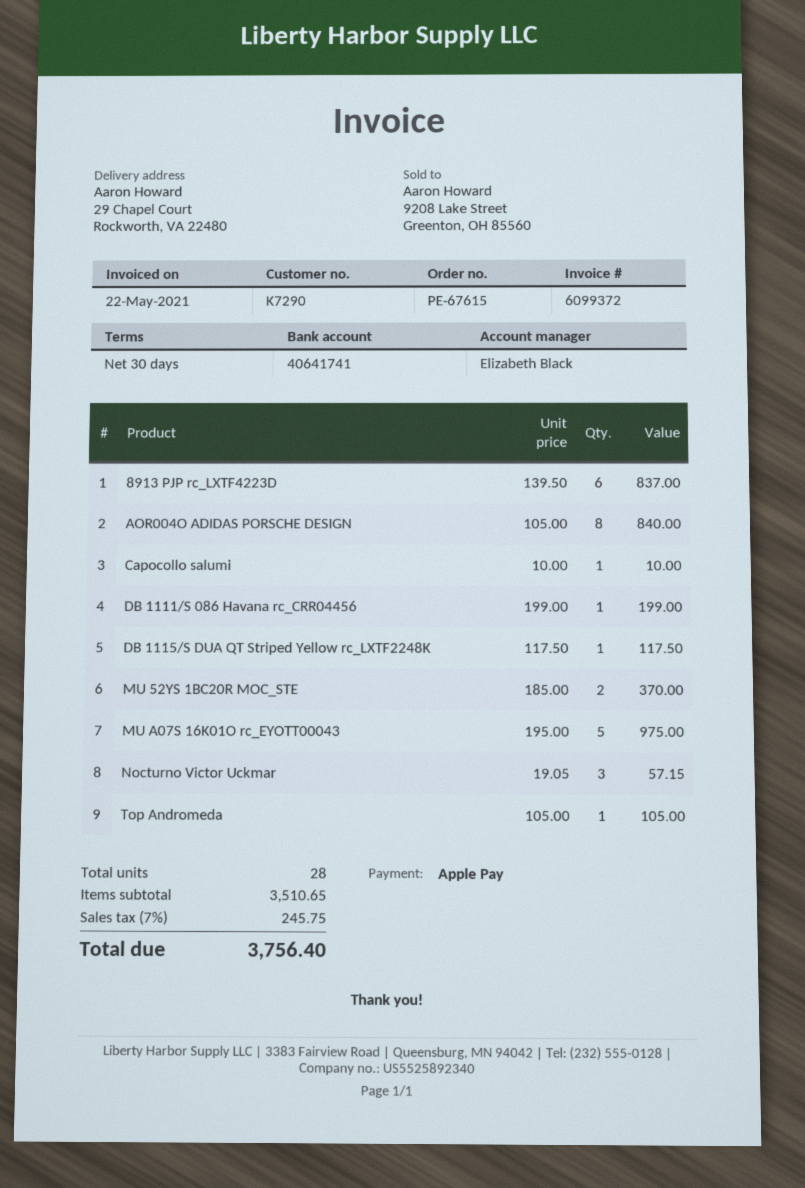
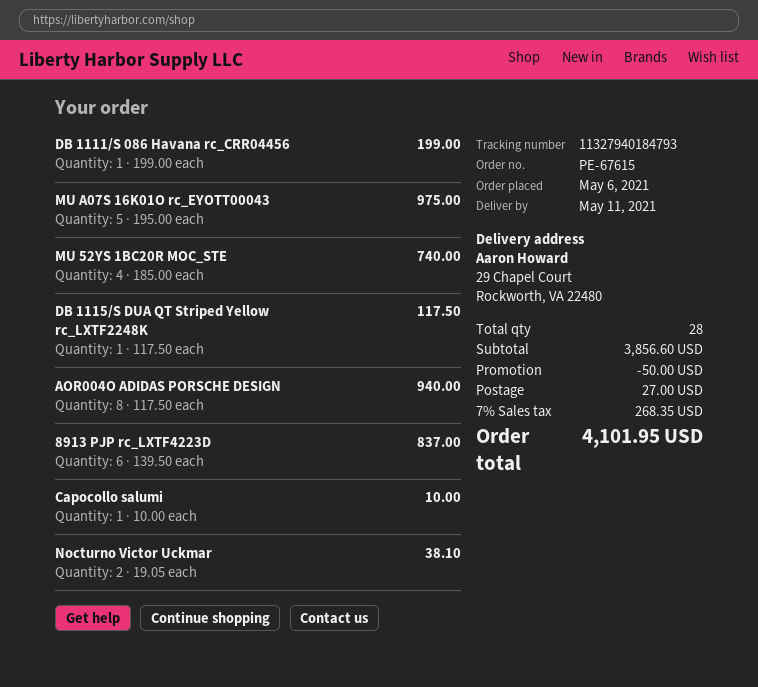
AOR004O ADIDAS PORSCHE DESIGN: 8 x 105.00 = 840.00 -> 8 x 117.50 = 940.00
MU 52YS 1BC20R MOC_STE: 2 x 185.00 = 370.00 -> 4 x 185.00 = 740.00
Nocturno Victor Uckmar: 3 x 19.05 = 57.15 -> 2 x 19.05 = 38.10
Top Andromeda: 1 x 105.00 = 105.00 -> none
subtotal: 3510.65 -> 3856.60
discount: none -> 50.00
shipping: none -> 27.00
tax: 7% = 245.75 -> 7% = 268.35
total: 3756.40 -> 4101.95

